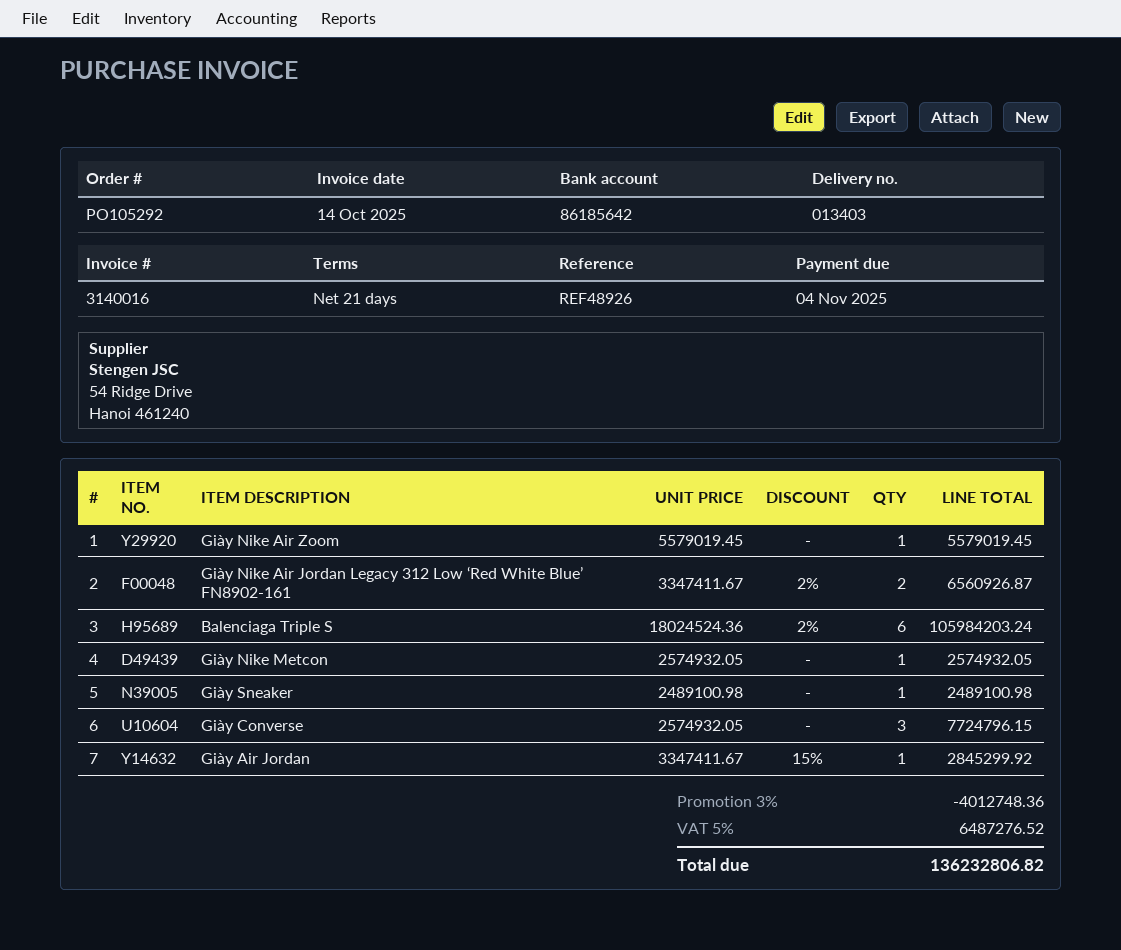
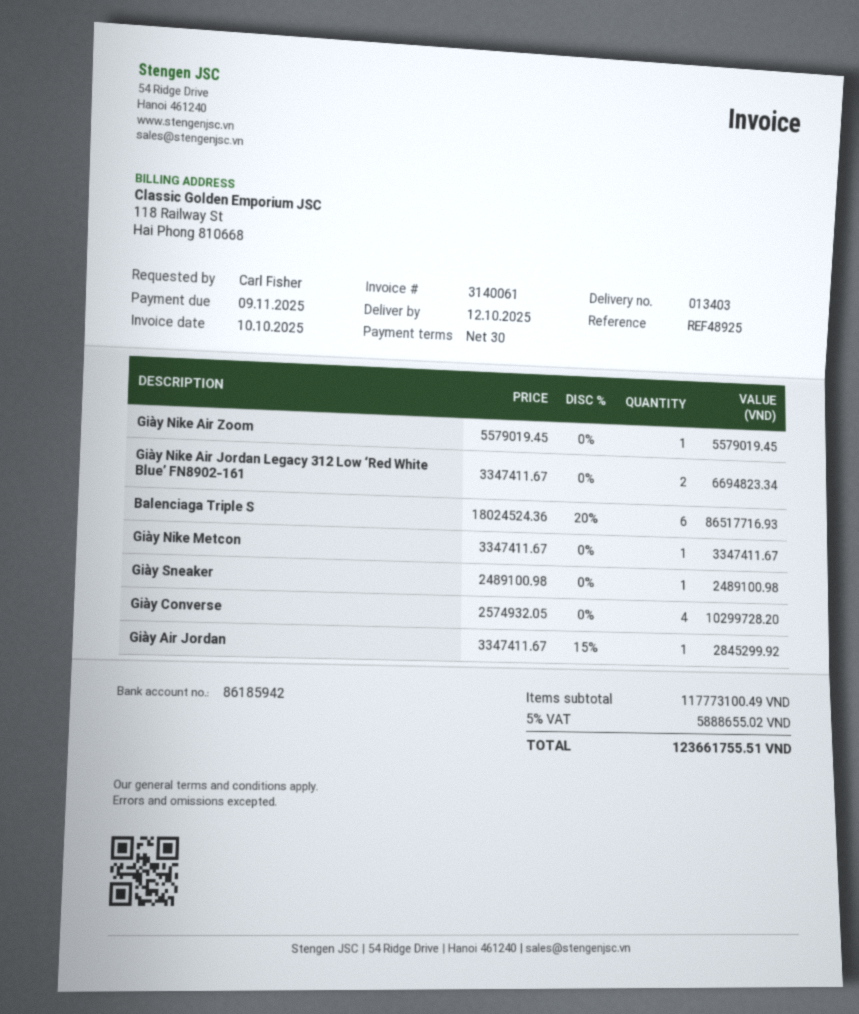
invoice number: 3140016 -> 3140061
invoice date: 2025-10-14 -> 2025-10-10
payment terms: 21 days -> 30 days
due date: 2025-11-04 -> 2025-11-09
reference: REF48926 -> REF48925
bank account: 86185642 -> 86185942
Giày Nike Air Jordan Legacy 312 Low ‘Red White Blue’ FN8902-161: 2 x 3347411.67 - 2% = 6560926.87 -> 2 x 3347411.67 = 6694823.34
Balenciaga Triple S: 6 x 18024524.36 - 2% = 105984203.24 -> 6 x 18024524.36 - 20% = 86517716.93
Giày Nike Metcon: 1 x 2574932.05 = 2574932.05 -> 1 x 3347411.67 = 3347411.67
Giày Converse: 3 x 2574932.05 = 7724796.15 -> 4 x 2574932.05 = 10299728.20
discount: 3% = 4012748.36 -> none
tax: 5% = 6487276.52 -> 5% = 5888655.02
total: 136232806.82 -> 123661755.51

